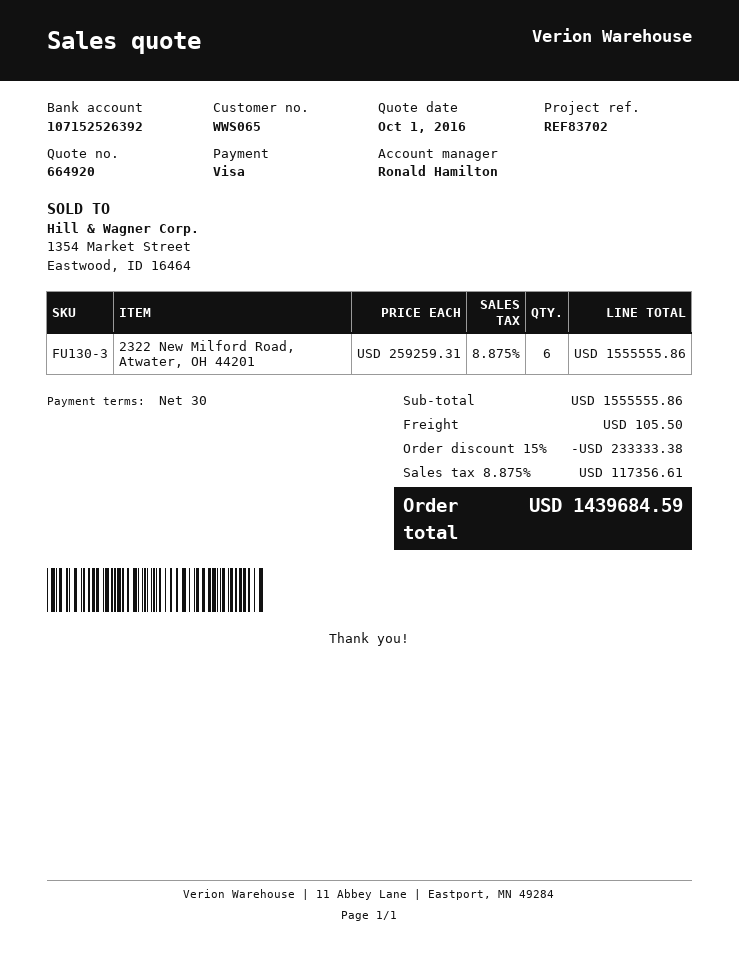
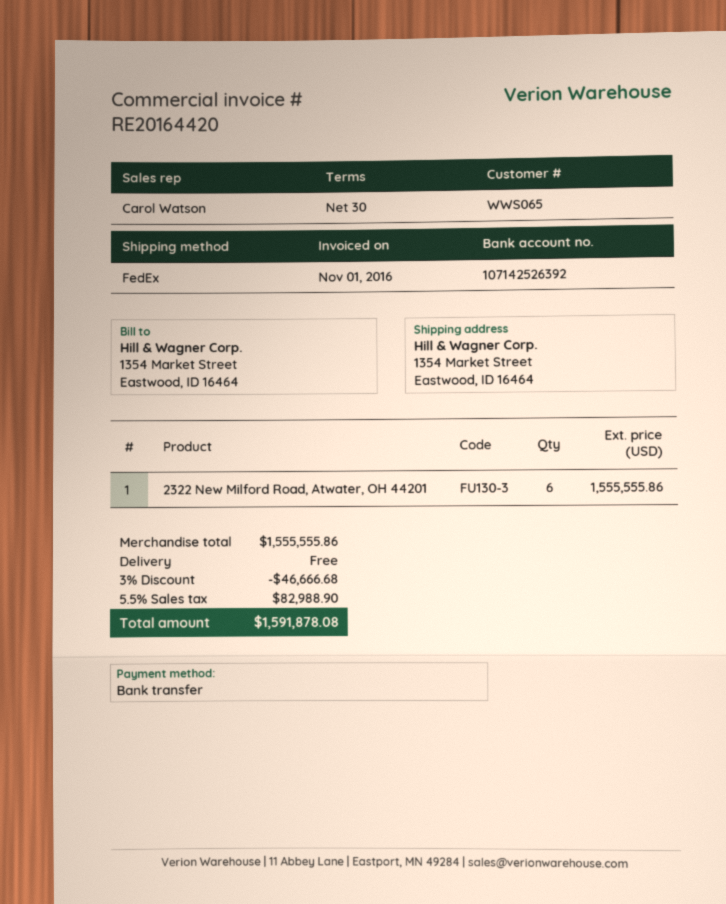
sales rep: Ronald Hamilton -> Carol Watson
payment method: Visa -> bank transfer
bank account: 107152526392 -> 107142526392
discount: 15% = 233333.38 -> 3% = 46666.68
shipping: 105.50 -> 0.00
tax: 8.875% = 117356.61 -> 5.5% = 82988.90
total: 1439684.59 -> 1591878.08

